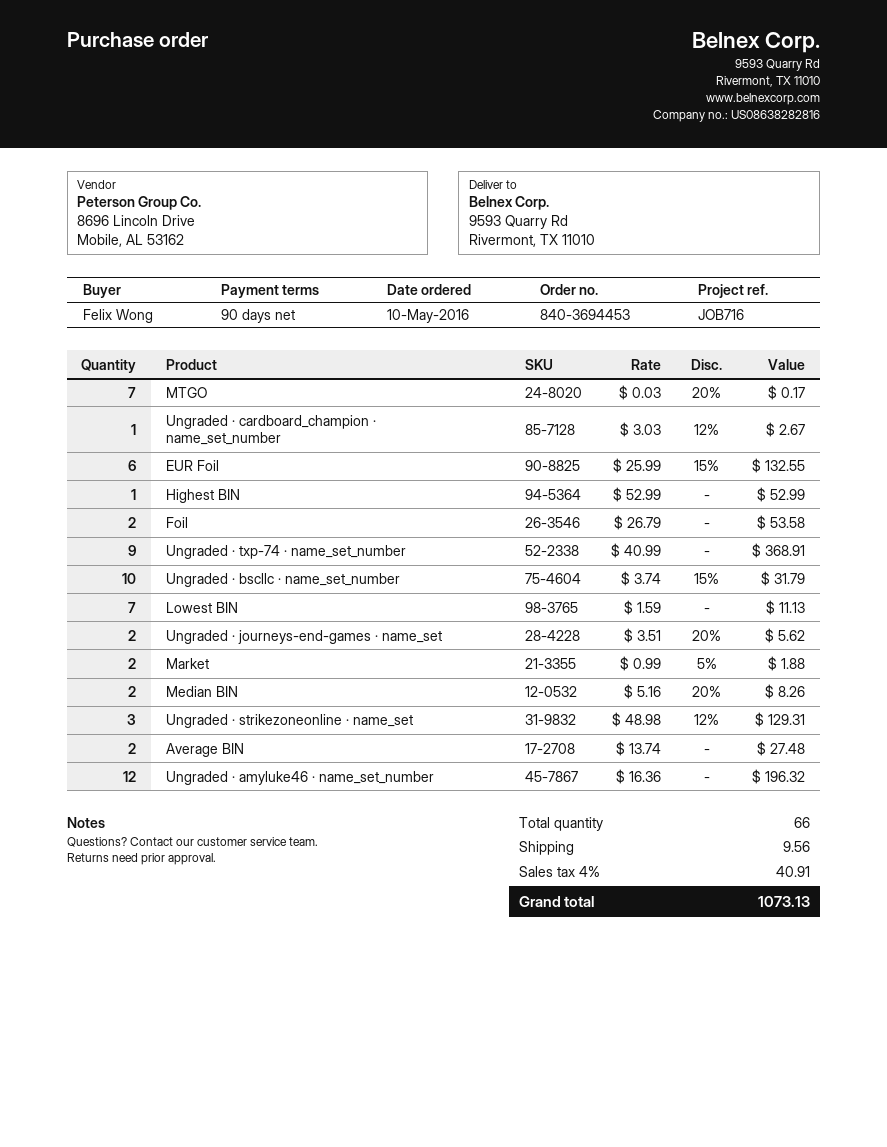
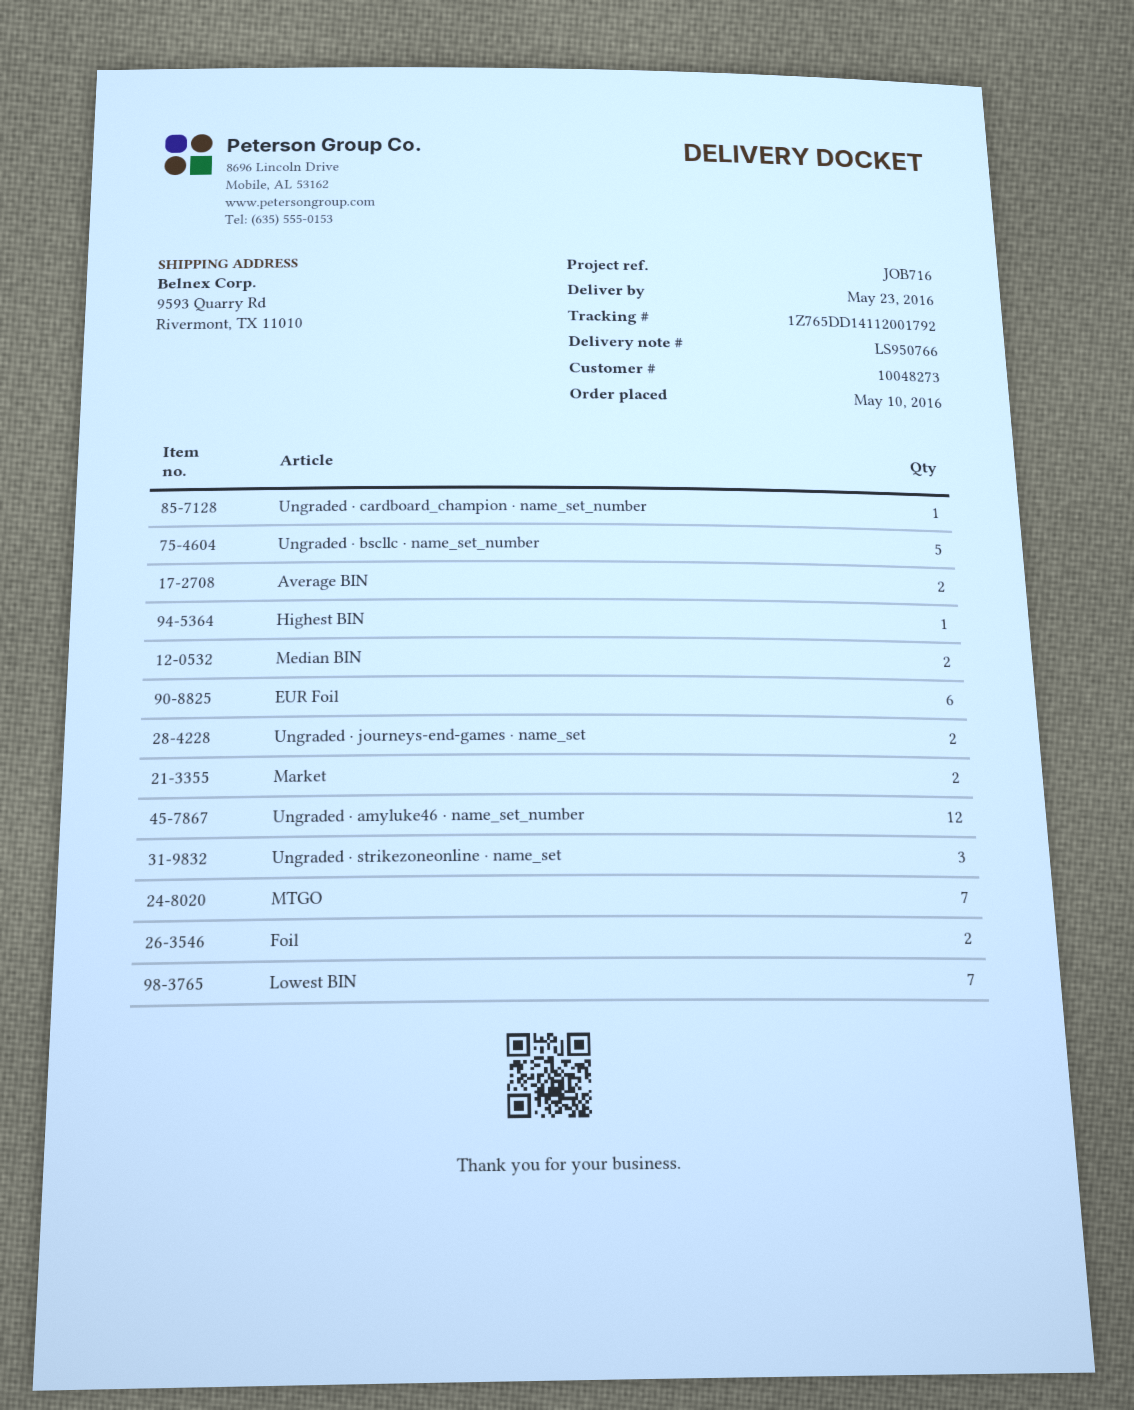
Ungraded · txp-74 · name_set_number: 9 -> none
Ungraded · bscllc · name_set_number: 10 -> 5

